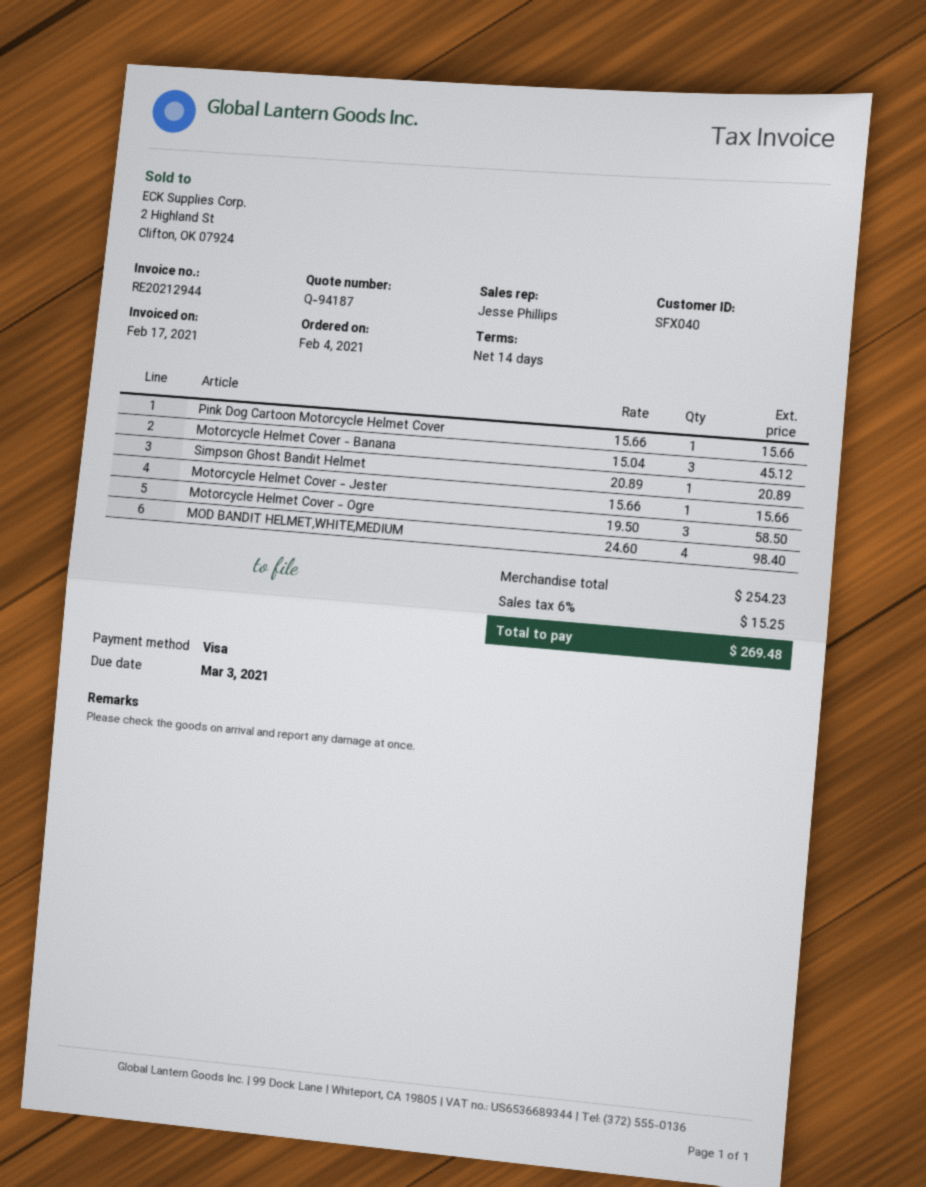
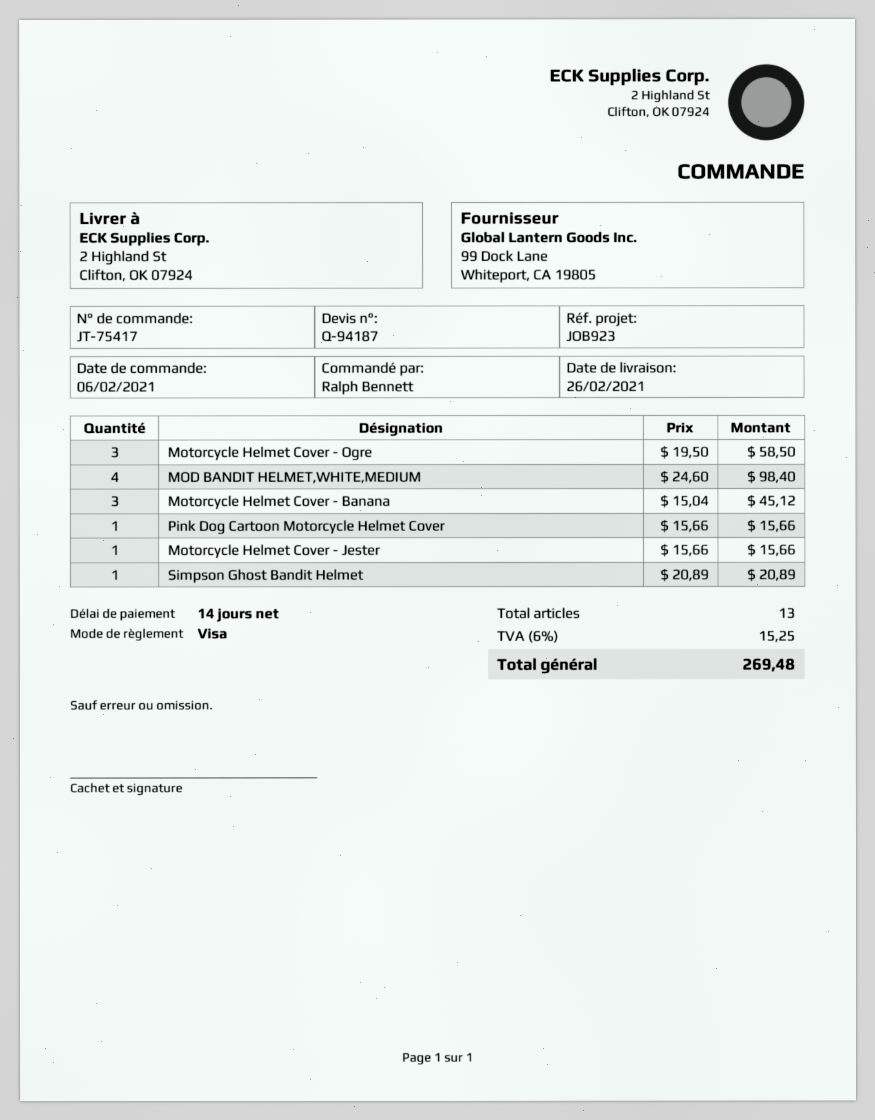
order date: 2021-02-04 -> 2021-02-06

